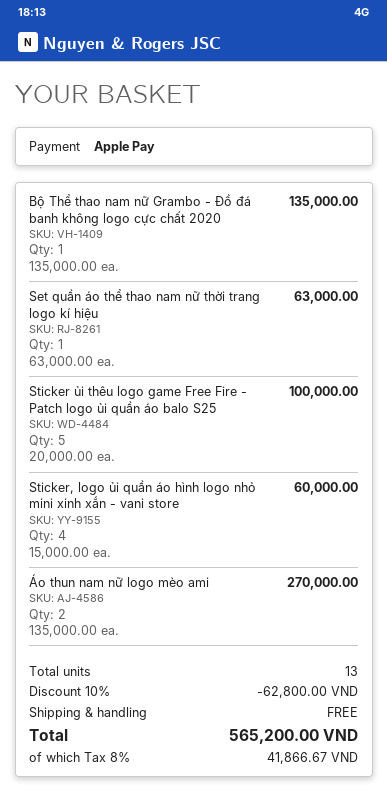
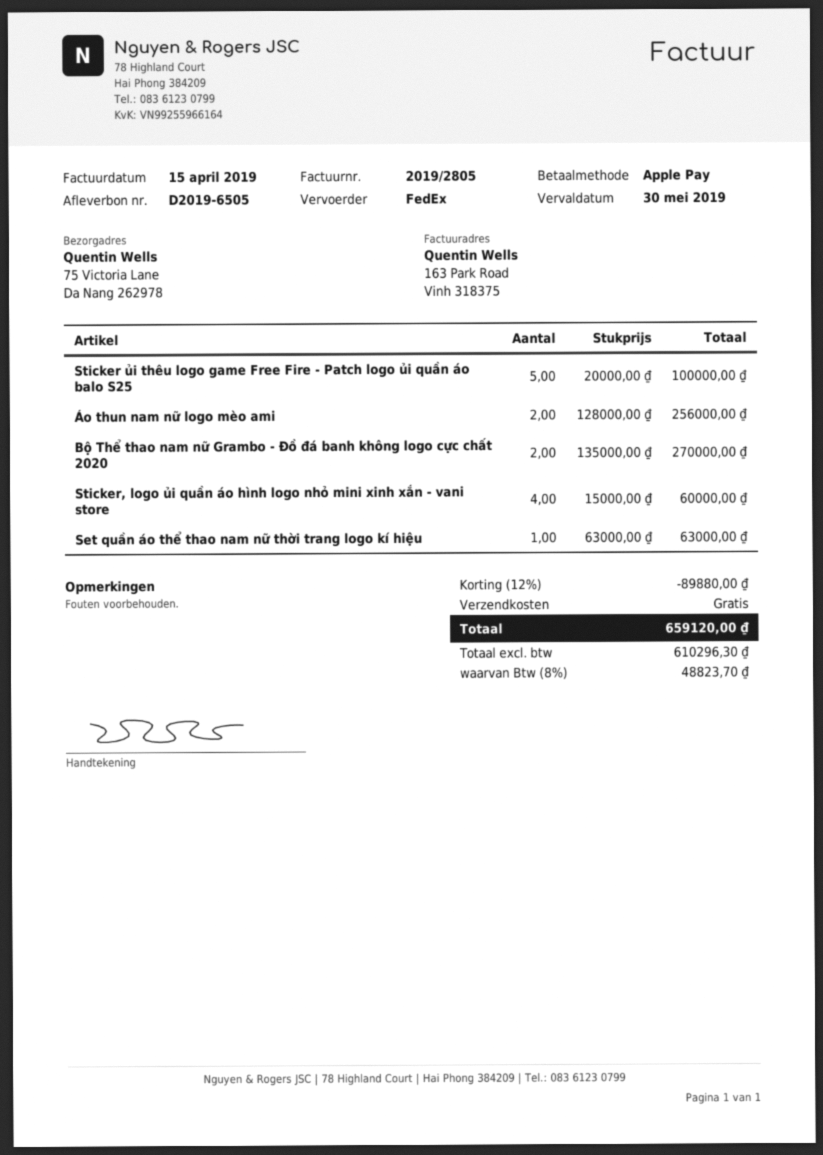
Bộ Thể thao nam nữ Grambo - Đồ đá banh không logo cực chất 2020: 1 x 135000.00 = 135000.00 -> 2 x 135000.00 = 270000.00
Áo thun nam nữ logo mèo ami: 2 x 135000.00 = 270000.00 -> 2 x 128000.00 = 256000.00
discount: 10% = 62800.00 -> 12% = 89880.00
tax: 8% = 41866.67 -> 8% = 48823.70
total: 565200.00 -> 659120.00

